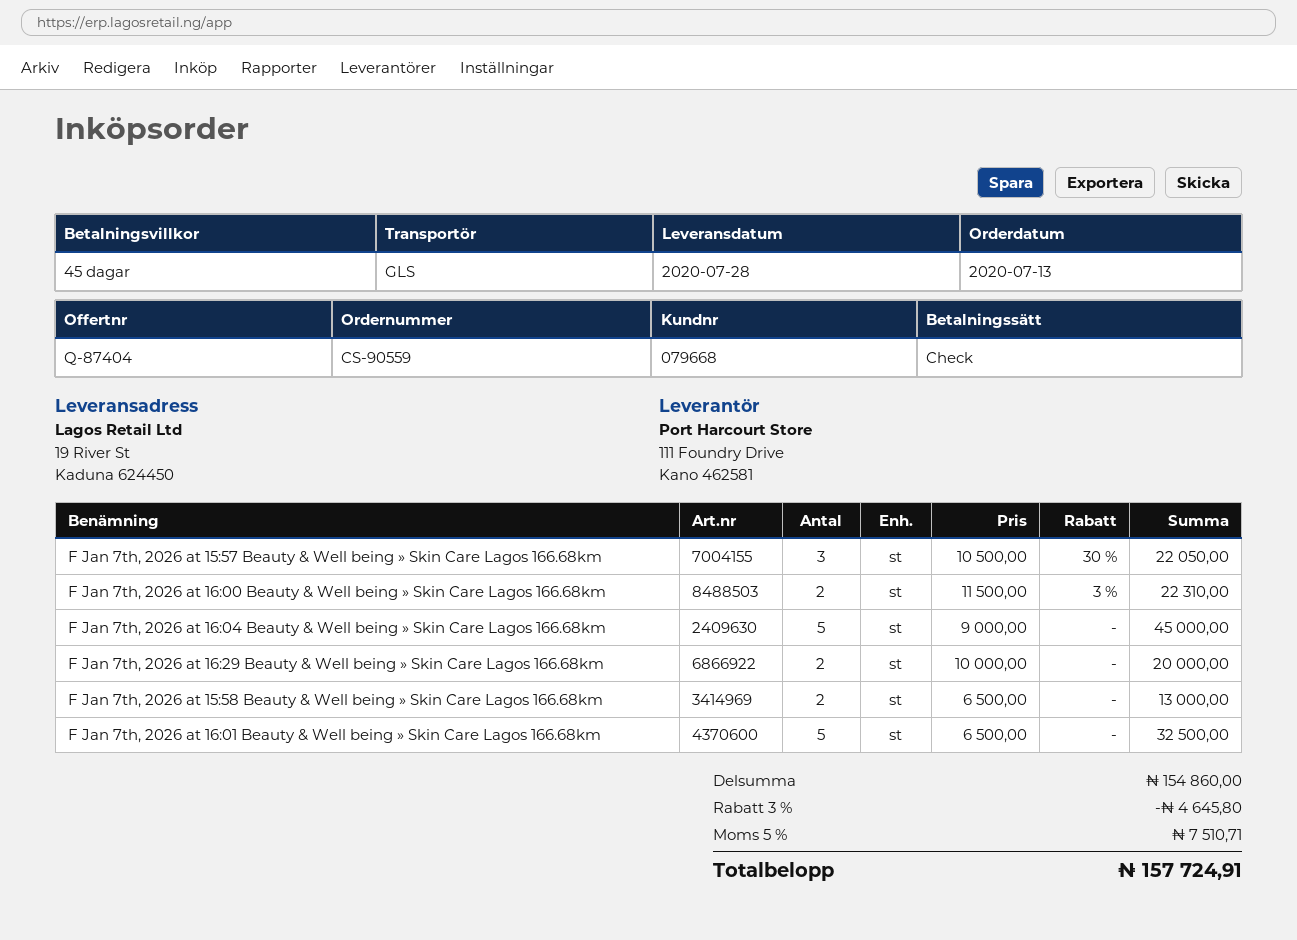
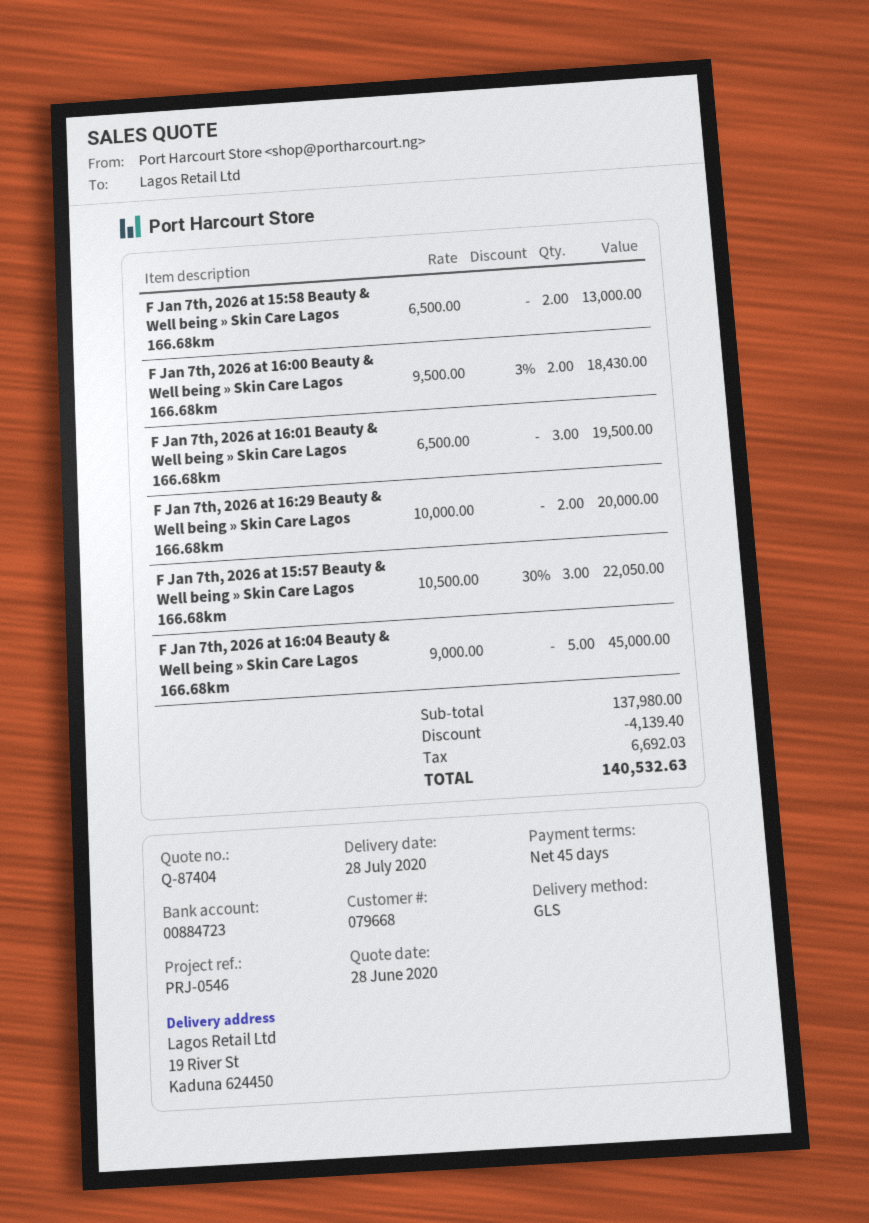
F Jan 7th, 2026 at 16:00 Beauty & Well being » Skin Care Lagos 166.68km: 2 x 11500.00 - 3% = 22310.00 -> 2 x 9500.00 - 3% = 18430.00
F Jan 7th, 2026 at 16:01 Beauty & Well being » Skin Care Lagos 166.68km: 5 x 6500.00 = 32500.00 -> 3 x 6500.00 = 19500.00
subtotal: 154860.00 -> 137980.00
discount: 4645.80 -> 4139.40
tax: 7510.71 -> 6692.03
total: 157724.91 -> 140532.63

